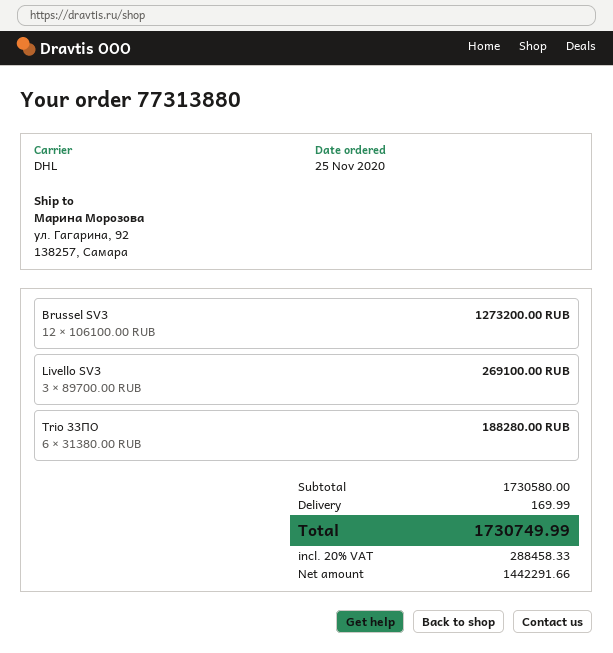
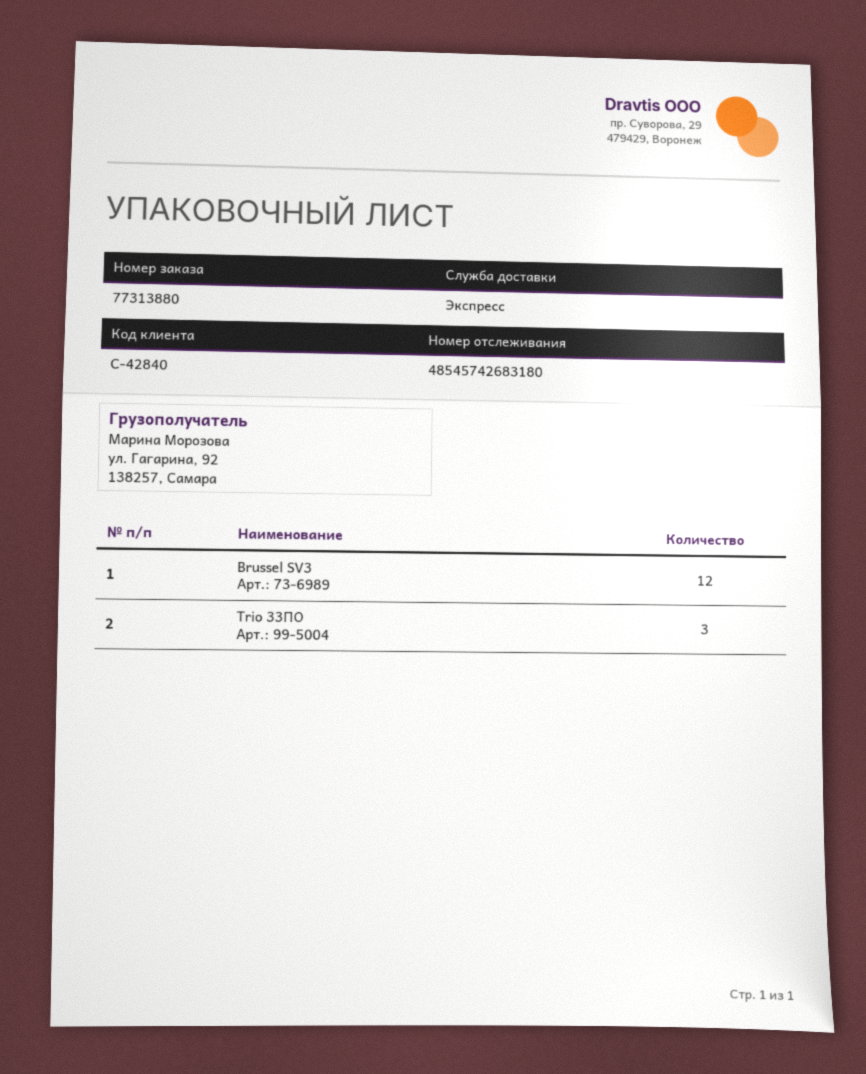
shipping method: DHL -> express
Livello SV3: 3 -> none
Trio 33ПО: 6 -> 3

